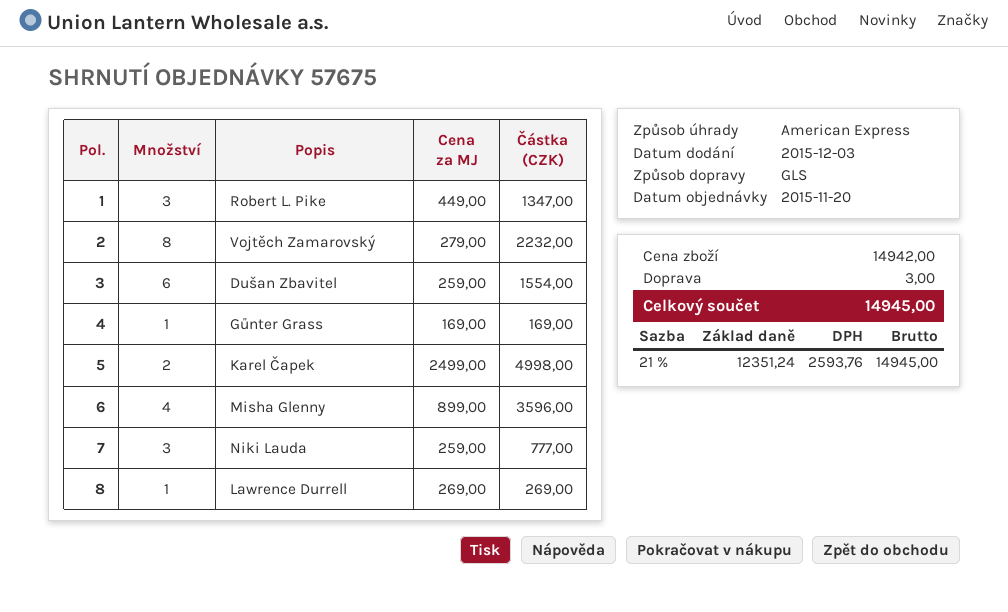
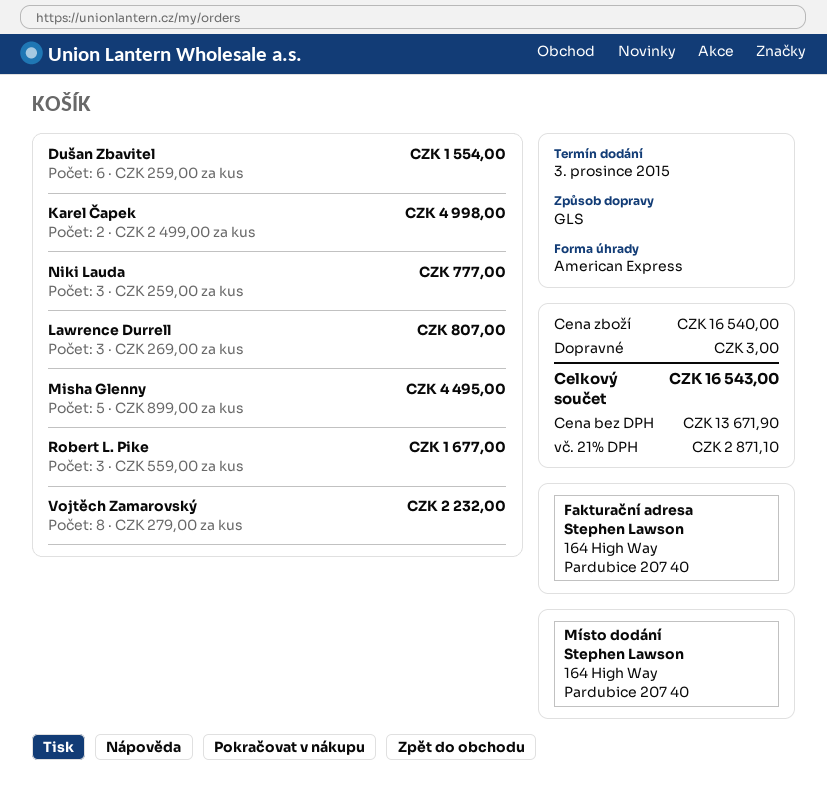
Robert L. Pike: 3 x 449.00 = 1347.00 -> 3 x 559.00 = 1677.00
Gűnter Grass: 1 x 169.00 = 169.00 -> none
Misha Glenny: 4 x 899.00 = 3596.00 -> 5 x 899.00 = 4495.00
Lawrence Durrell: 1 x 269.00 = 269.00 -> 3 x 269.00 = 807.00
subtotal: 14942.00 -> 16540.00
net: 12351.24 -> 13671.90
tax: 21% = 2593.76 -> 21% = 2871.10
total: 14945.00 -> 16543.00

